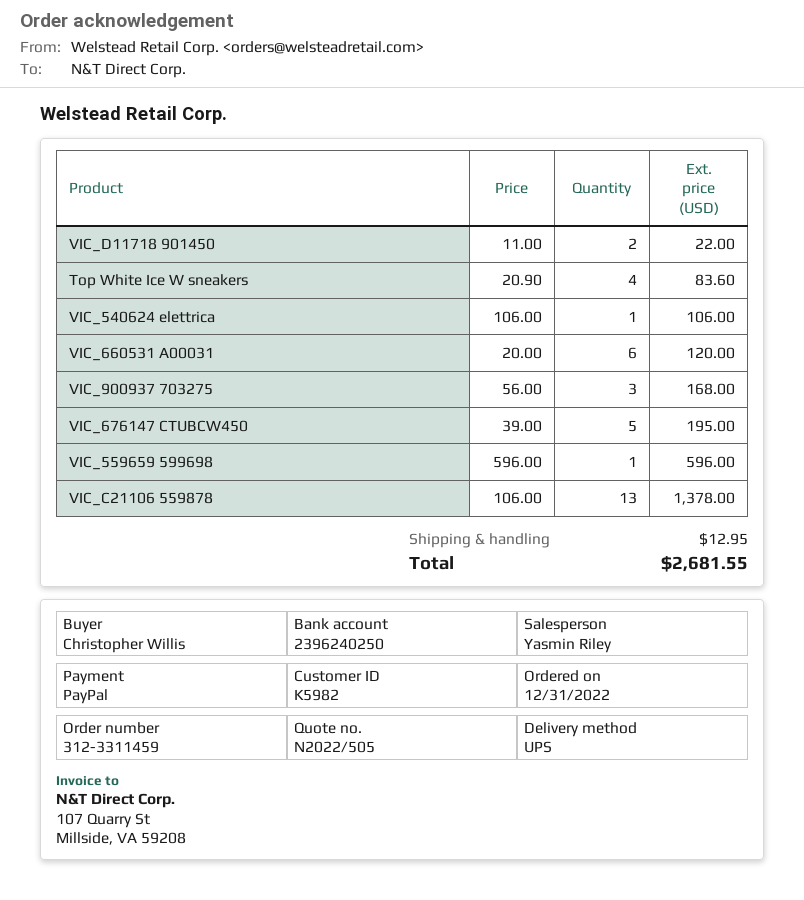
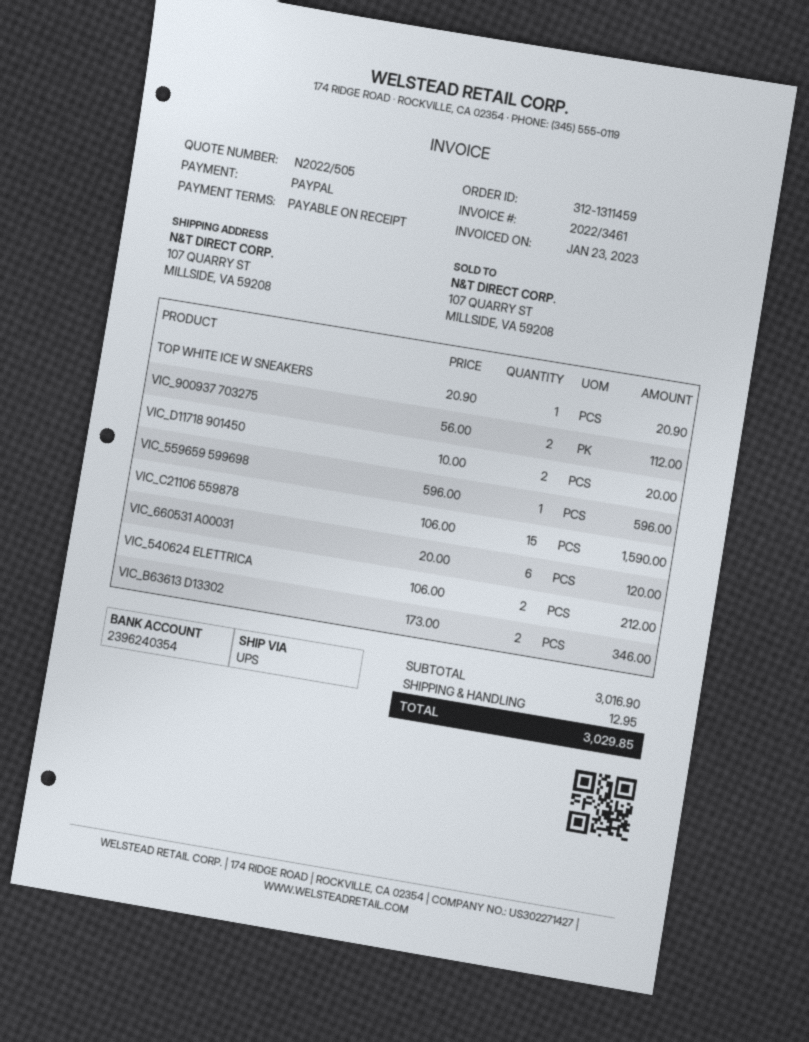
order number: 312-3311459 -> 312-1311459
bank account: 2396240250 -> 2396240354
VIC_D11718 901450: 2 x 11.00 = 22.00 -> 2 x 10.00 = 20.00
Top White Ice W sneakers: 4 x 20.90 = 83.60 -> 1 x 20.90 = 20.90
VIC_540624 elettrica: 1 x 106.00 = 106.00 -> 2 x 106.00 = 212.00
VIC_900937 703275: 3 x 56.00 = 168.00 -> 2 x 56.00 = 112.00
VIC_676147 CTUBCW450: 5 x 39.00 = 195.00 -> none
VIC_C21106 559878: 13 x 106.00 = 1378.00 -> 15 x 106.00 = 1590.00
VIC_B63613 D13302: none -> 2 x 173.00 = 346.00
total: 2681.55 -> 3029.85

